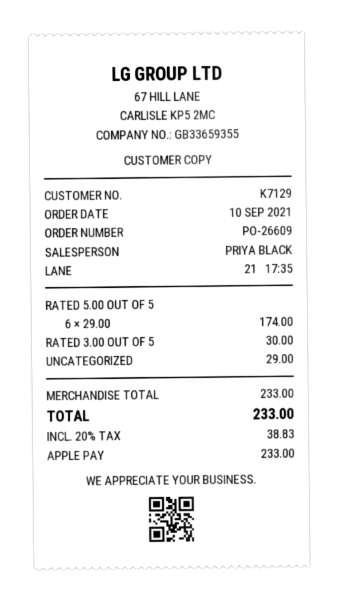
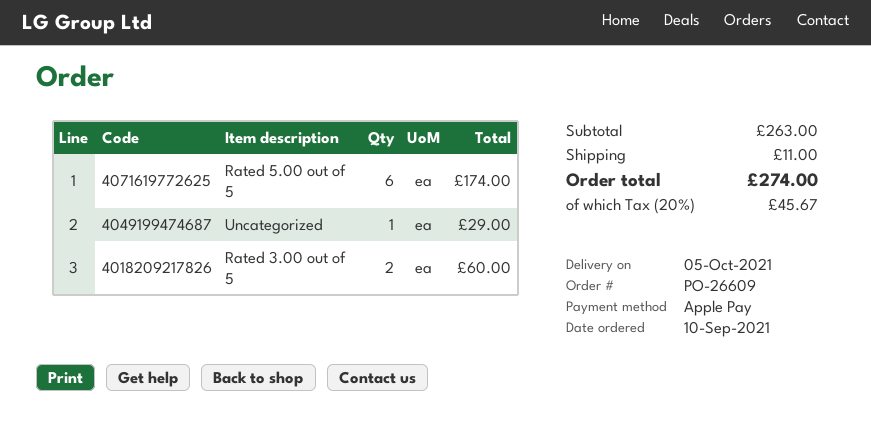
RATED 3.00 OUT OF 5: 1 for 30.00 -> 2 for 60.00
subtotal: 233.00 -> 263.00
shipping: none -> 11.00
tax: 20% = 38.83 -> 20% = 45.67
total: 233.00 -> 274.00

